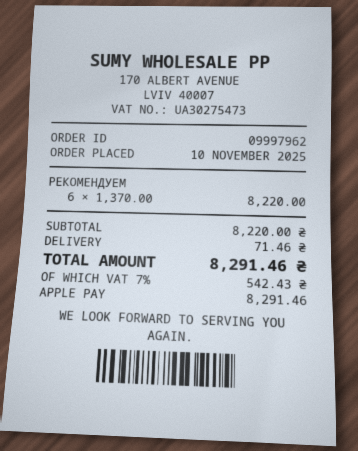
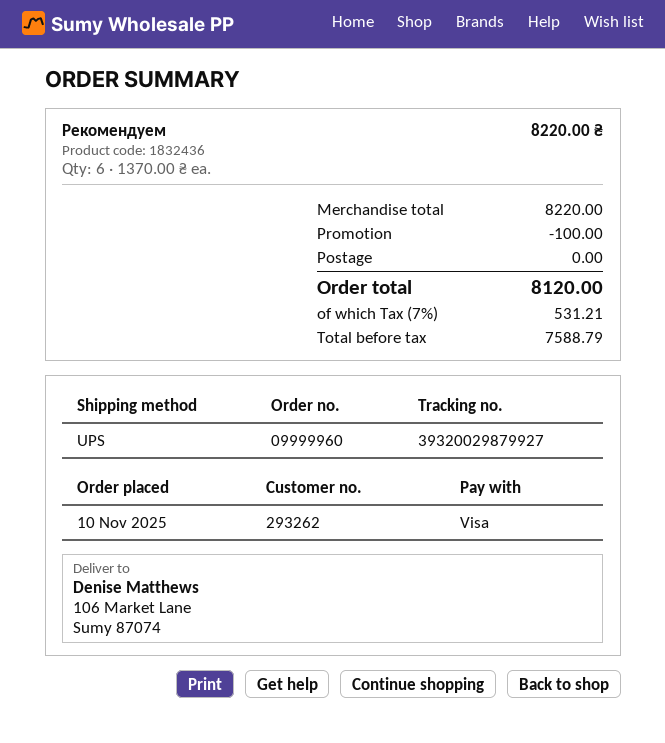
order number: 09997962 -> 09999960
payment method: Apple Pay -> Visa
discount: none -> 100.00
shipping: 71.46 -> 0.00
tax: 7% = 542.43 -> 7% = 531.21
total: 8291.46 -> 8120.00

